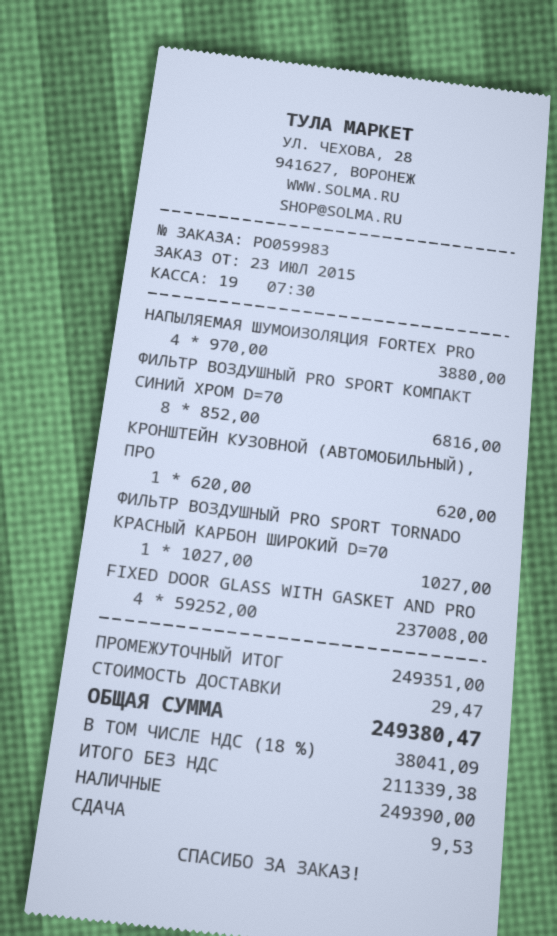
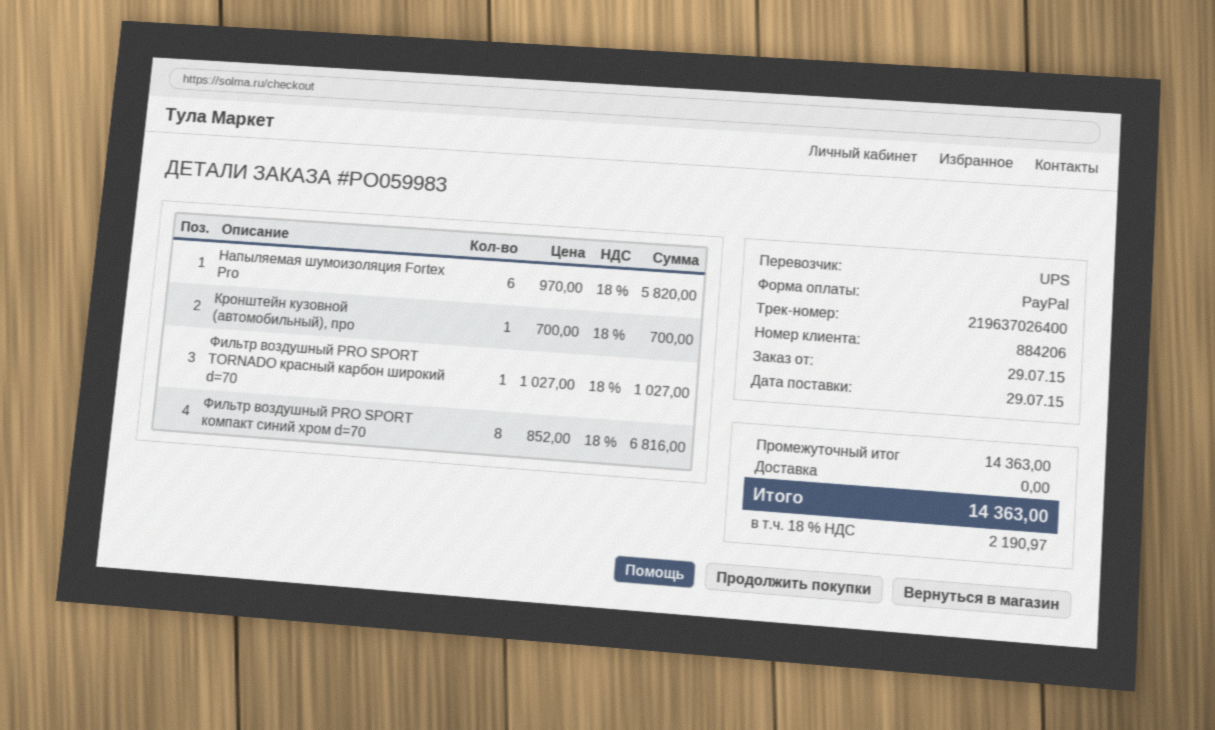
order date: 2015-07-23 -> 2015-07-29
payment method: cash -> PayPal
НАПЫЛЯЕМАЯ ШУМОИЗОЛЯЦИЯ FORTEX PRO: 4 x 970.00 = 3880.00 -> 6 x 970.00 = 5820.00
КРОНШТЕЙН КУЗОВНОЙ (АВТОМОБИЛЬНЫЙ), ПРО: 1 x 620.00 = 620.00 -> 1 x 700.00 = 700.00
FIXED DOOR GLASS WITH GASKET AND PRO: 4 x 59252.00 = 237008.00 -> none
subtotal: 249351.00 -> 14363.00
shipping: 29.47 -> 0.00
tax: 18% = 38041.09 -> 18% = 2190.97
total: 249380.47 -> 14363.00

